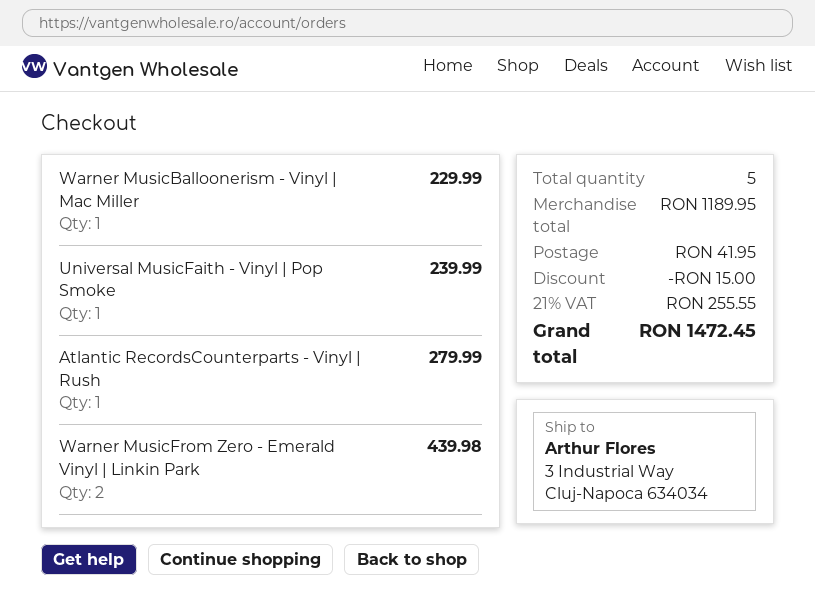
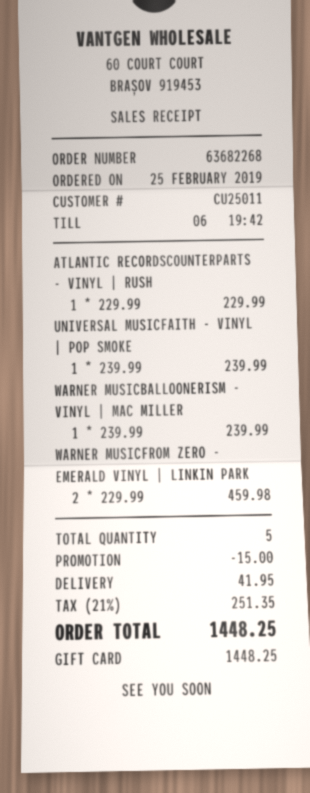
Warner MusicBalloonerism - Vinyl | Mac Miller: 1 for 229.99 -> 1 for 239.99
Atlantic RecordsCounterparts - Vinyl | Rush: 1 for 279.99 -> 1 for 229.99
Warner MusicFrom Zero - Emerald Vinyl | Linkin Park: 2 for 439.98 -> 2 for 459.98
tax: 21% = 255.55 -> 21% = 251.35
total: 1472.45 -> 1448.25

